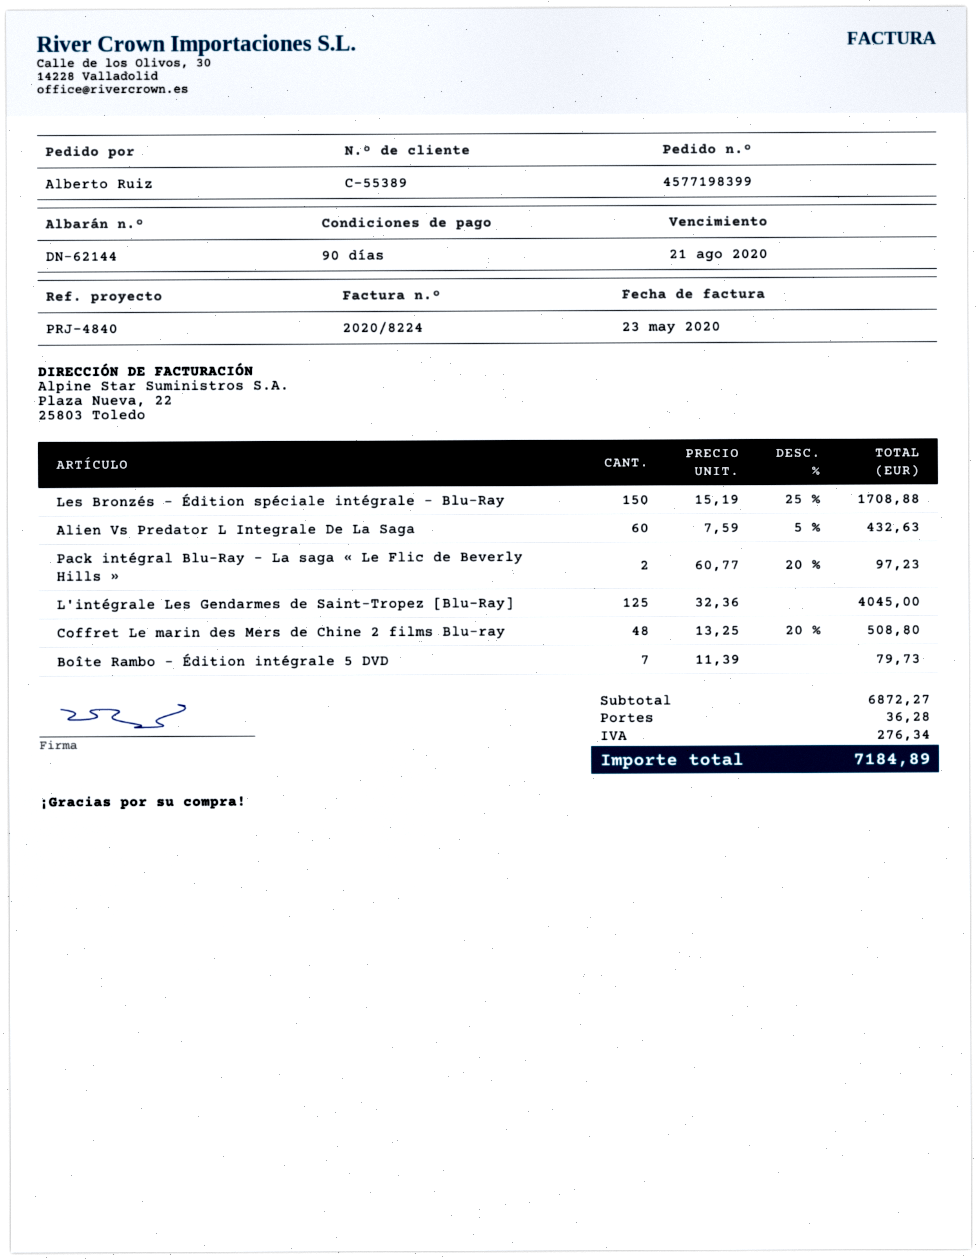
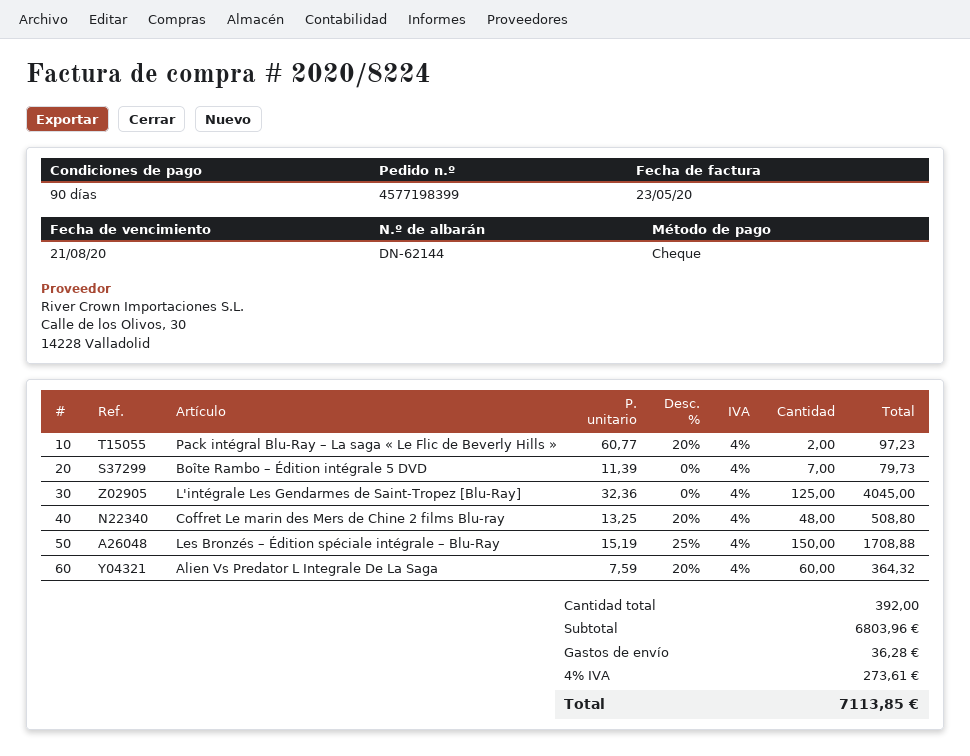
Alien Vs Predator L Integrale De La Saga: 60 x 7.59 - 5% = 432.63 -> 60 x 7.59 - 20% = 364.32
subtotal: 6872.27 -> 6803.96
tax: 276.34 -> 273.61
total: 7184.89 -> 7113.85

